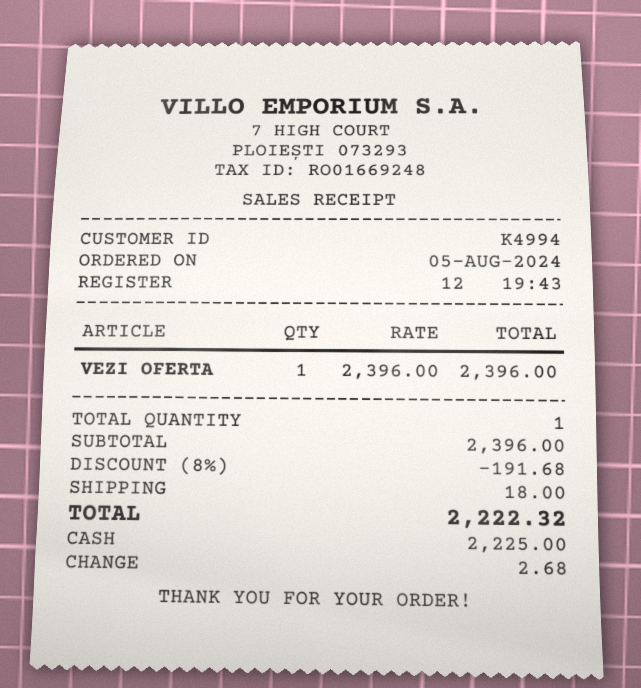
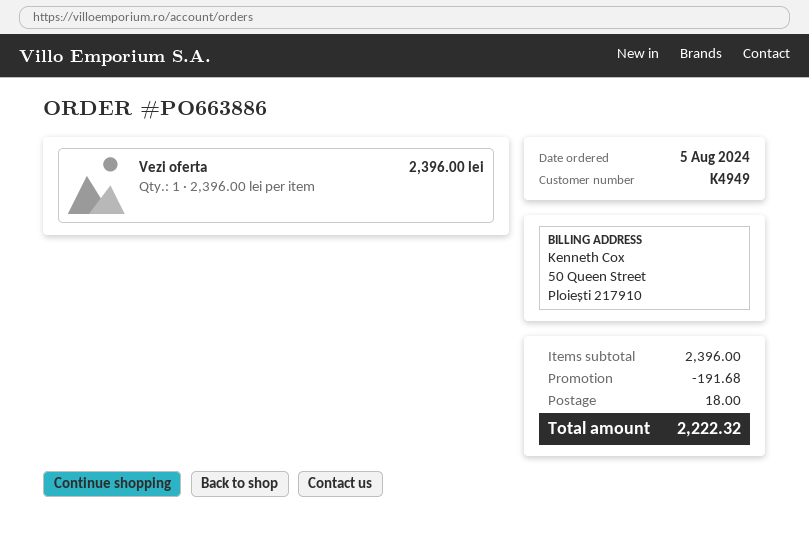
customer number: K4994 -> K4949

